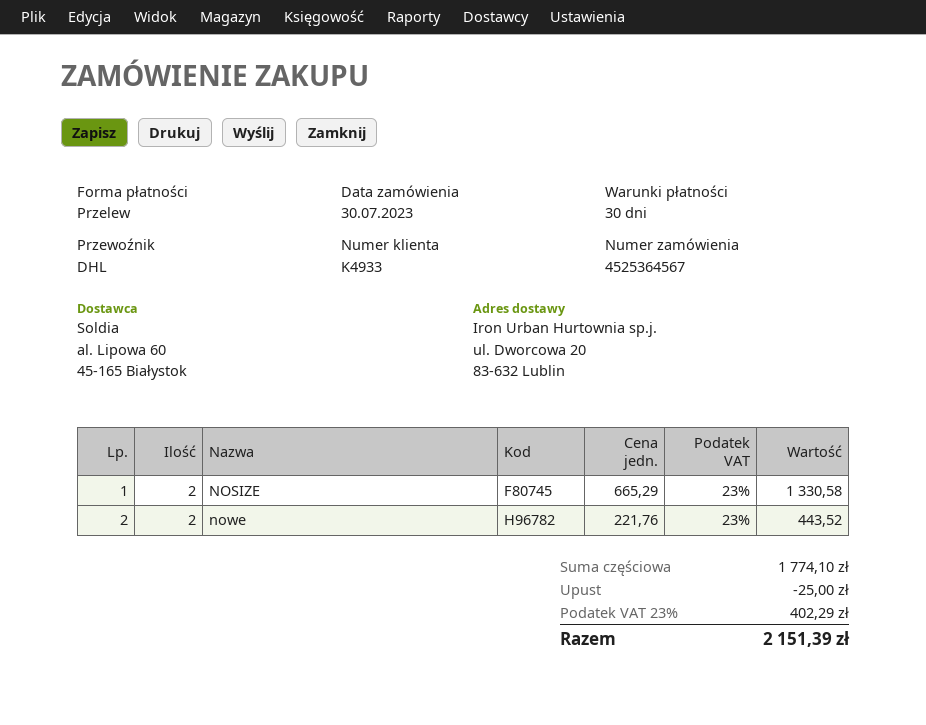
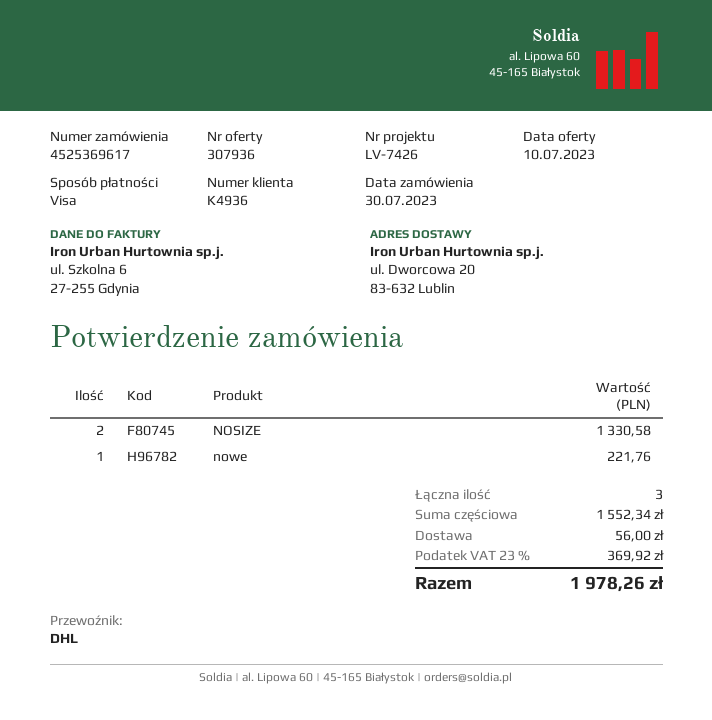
order number: 4525364567 -> 4525369617
customer number: K4933 -> K4936
payment method: bank transfer -> Visa
nowe: 2 for 443.52 -> 1 for 221.76
subtotal: 1774.10 -> 1552.34
discount: 25.00 -> none
shipping: none -> 56.00
tax: 23% = 402.29 -> 23% = 369.92
total: 2151.39 -> 1978.26

